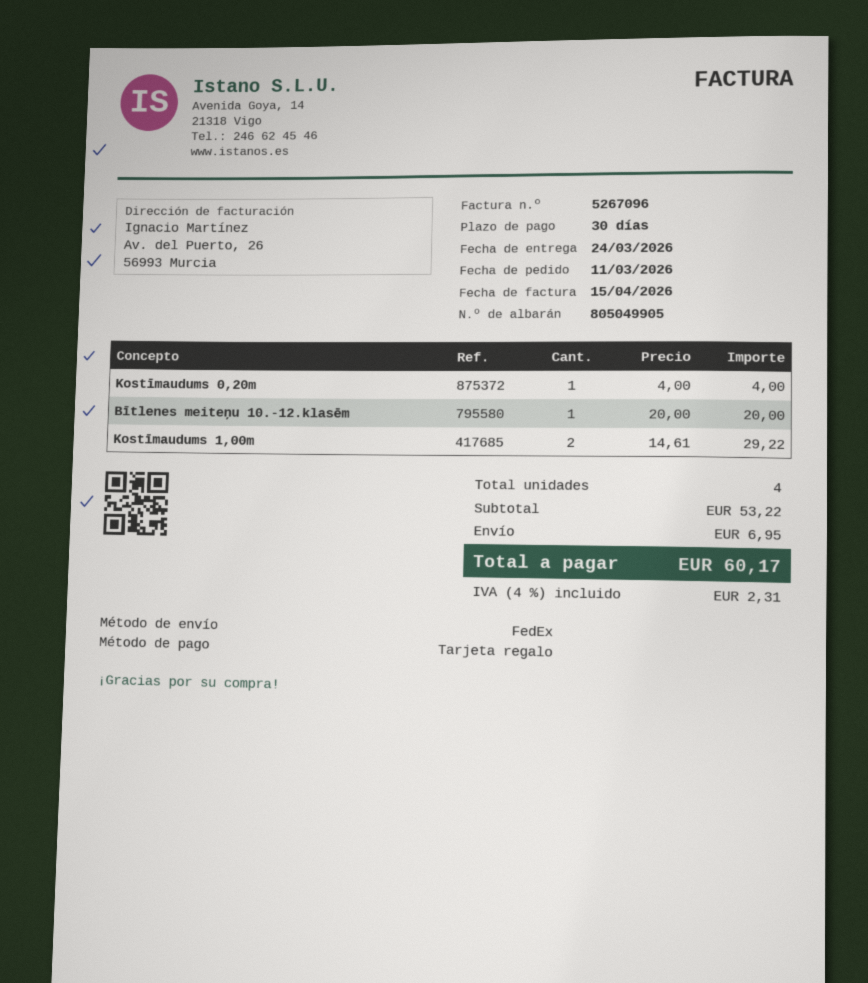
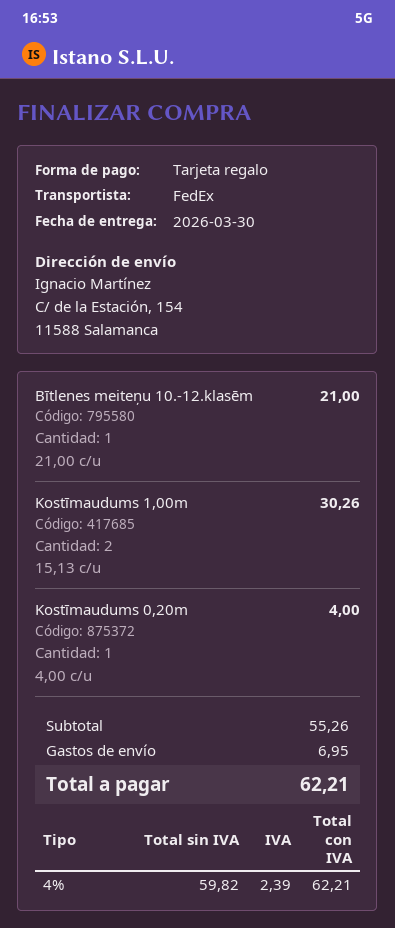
delivery date: 2026-03-24 -> 2026-03-30
Bītlenes meiteņu 10.-12.klasēm: 1 x 20.00 = 20.00 -> 1 x 21.00 = 21.00
Kostīmaudums 1,00m: 2 x 14.61 = 29.22 -> 2 x 15.13 = 30.26
subtotal: 53.22 -> 55.26
tax: 4% = 2.31 -> 4% = 2.39
total: 60.17 -> 62.21

